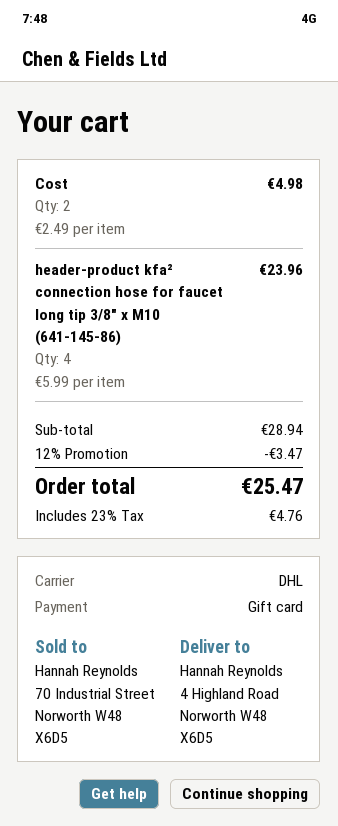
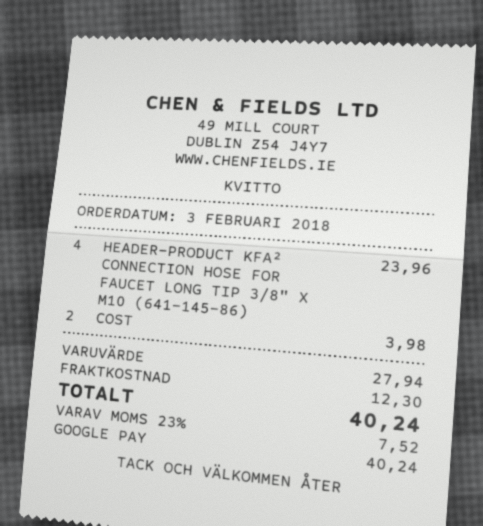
payment method: gift card -> Google Pay
Cost: 2 for 4.98 -> 2 for 3.98
subtotal: 28.94 -> 27.94
discount: 12% = 3.47 -> none
shipping: none -> 12.30
tax: 23% = 4.76 -> 23% = 7.52
total: 25.47 -> 40.24

